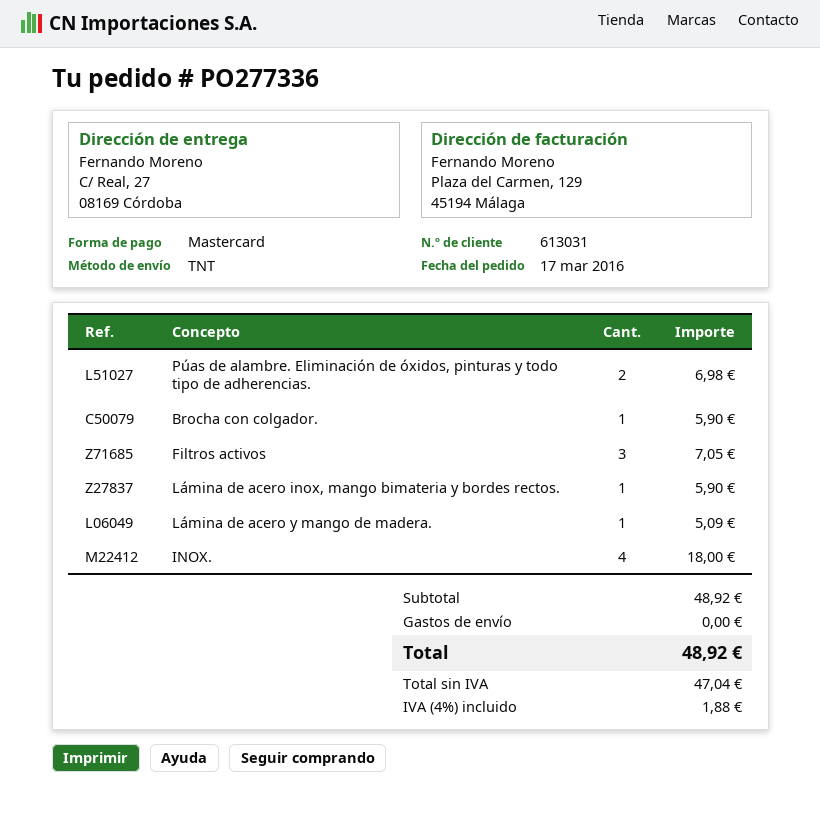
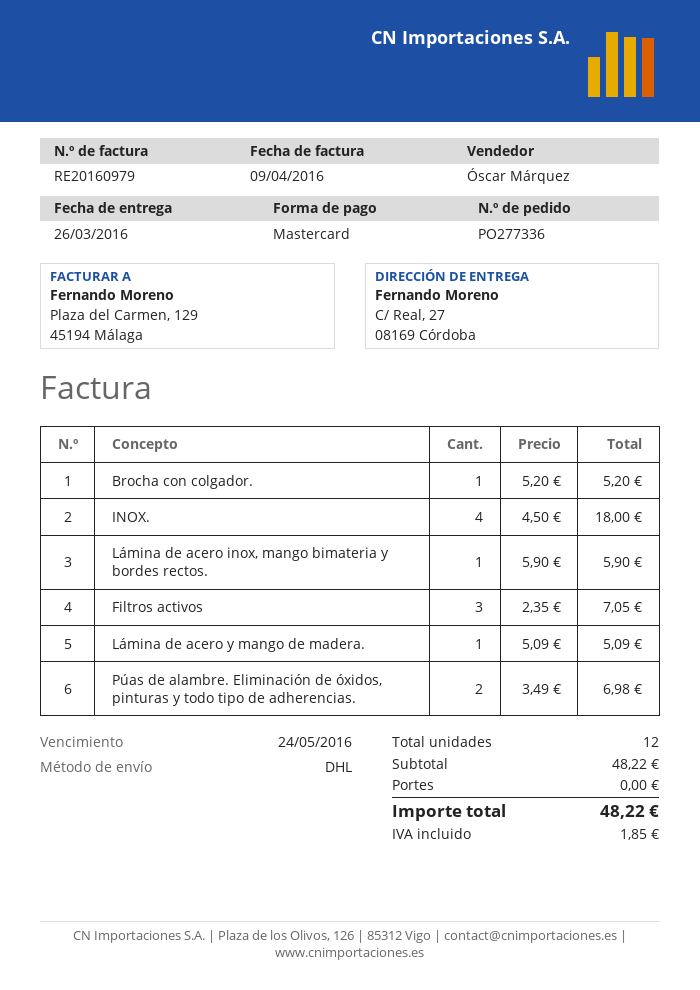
shipping method: TNT -> DHL
Brocha con colgador.: 1 for 5.90 -> 1 for 5.20
subtotal: 48.92 -> 48.22
tax: 1.88 -> 1.85
total: 48.92 -> 48.22

